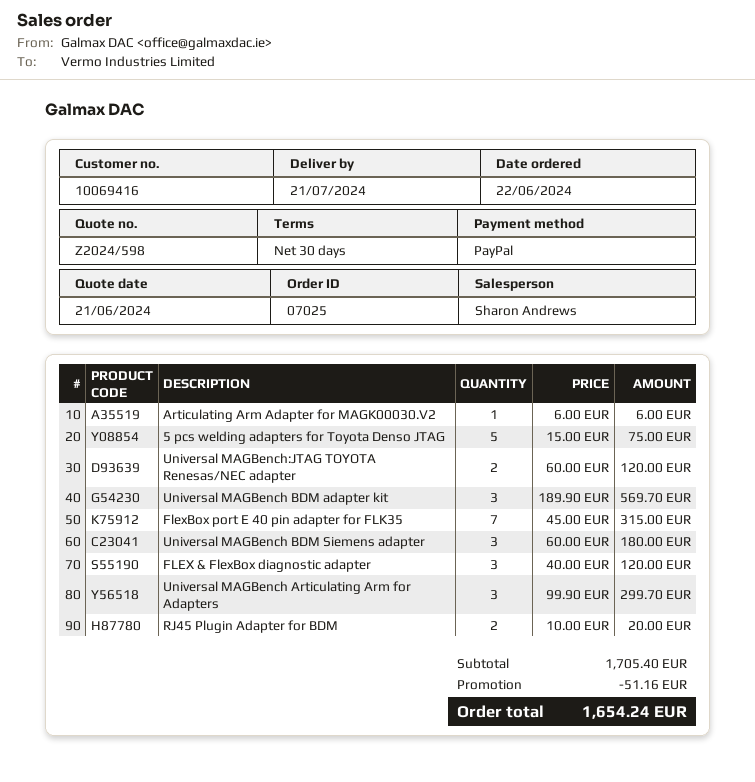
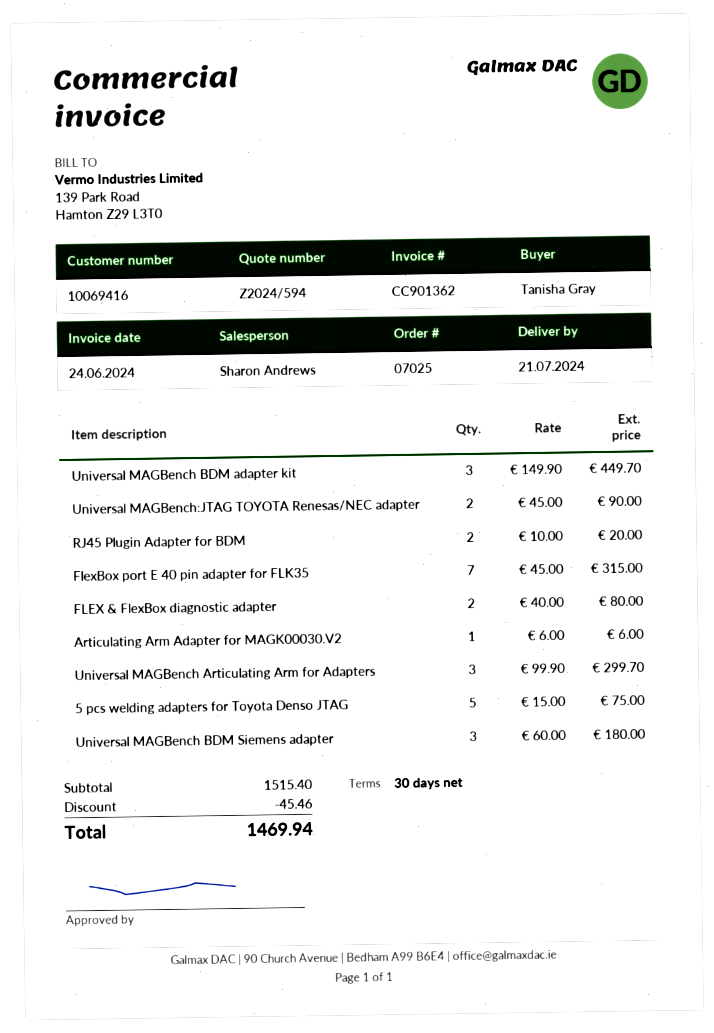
quote number: Z2024/598 -> Z2024/594
Universal MAGBench:JTAG TOYOTA Renesas/NEC adapter: 2 x 60.00 = 120.00 -> 2 x 45.00 = 90.00
Universal MAGBench BDM adapter kit: 3 x 189.90 = 569.70 -> 3 x 149.90 = 449.70
FLEX & FlexBox diagnostic adapter: 3 x 40.00 = 120.00 -> 2 x 40.00 = 80.00
subtotal: 1705.40 -> 1515.40
discount: 51.16 -> 45.46
total: 1654.24 -> 1469.94

